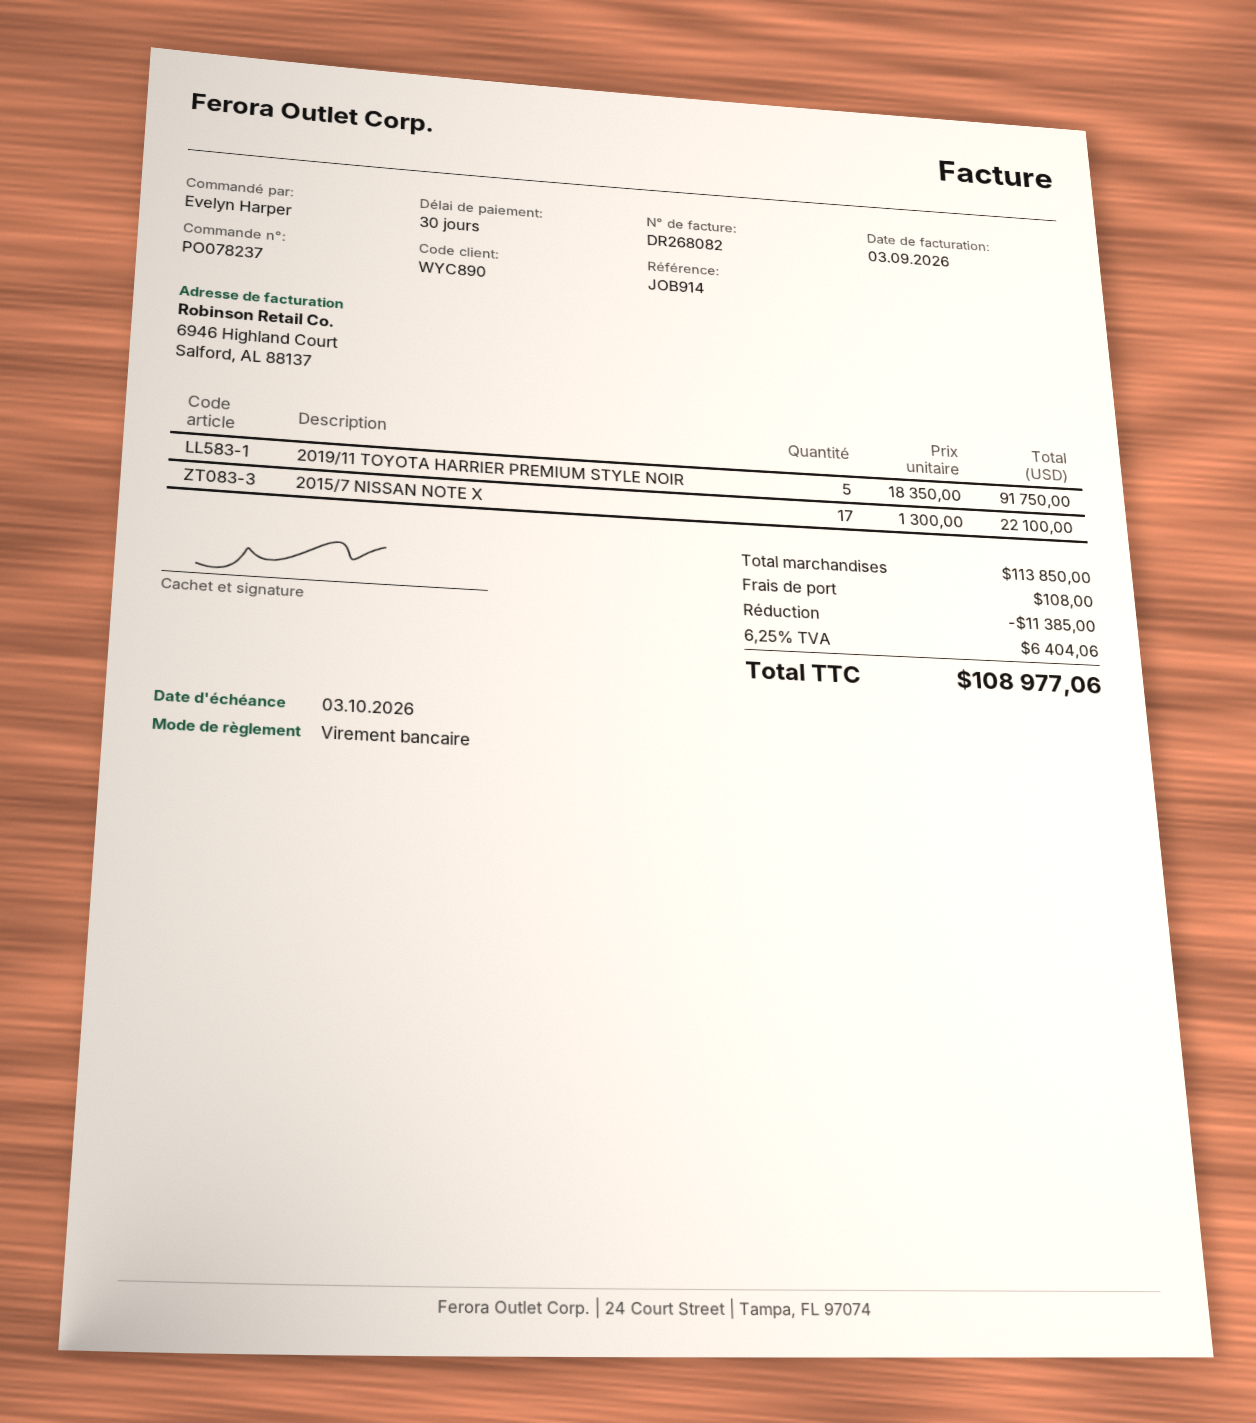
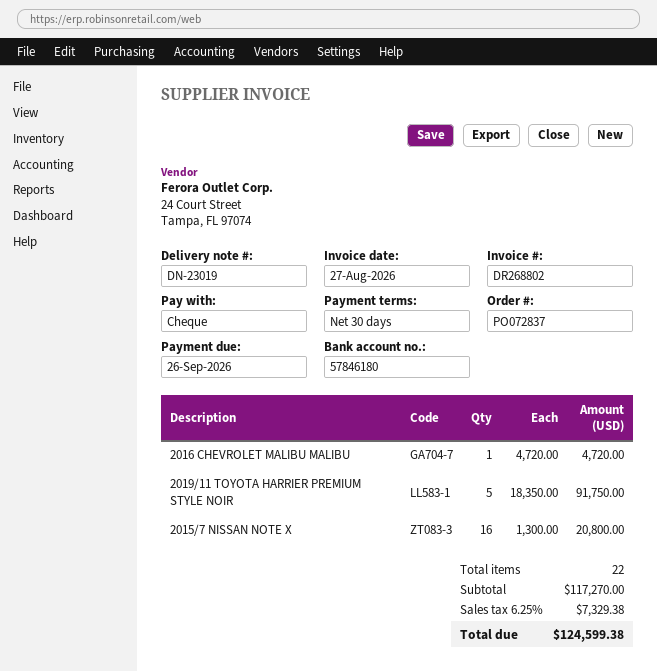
order number: PO078237 -> PO072837
invoice number: DR268082 -> DR268802
invoice date: 2026-09-03 -> 2026-08-27
due date: 2026-10-03 -> 2026-09-26
payment method: bank transfer -> cheque
2015/7 NISSAN NOTE X: 17 x 1300.00 = 22100.00 -> 16 x 1300.00 = 20800.00
2016 CHEVROLET MALIBU MALIBU: none -> 1 x 4720.00 = 4720.00
subtotal: 113850.00 -> 117270.00
discount: 11385.00 -> none
shipping: 108.00 -> none
tax: 6.25% = 6404.06 -> 6.25% = 7329.38
total: 108977.06 -> 124599.38

